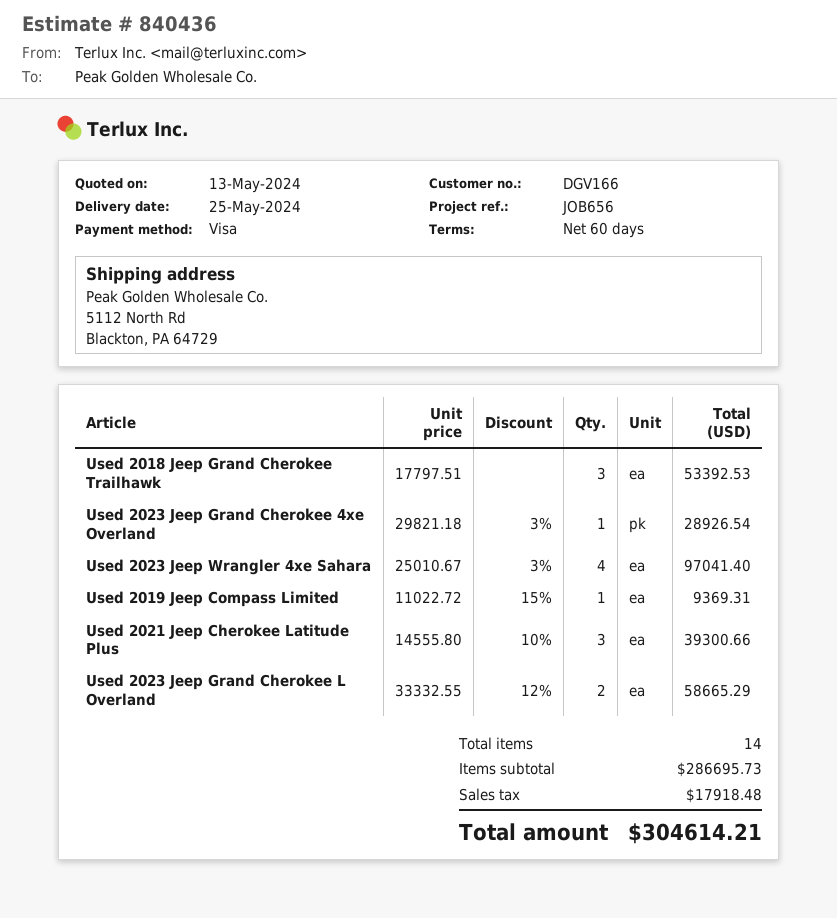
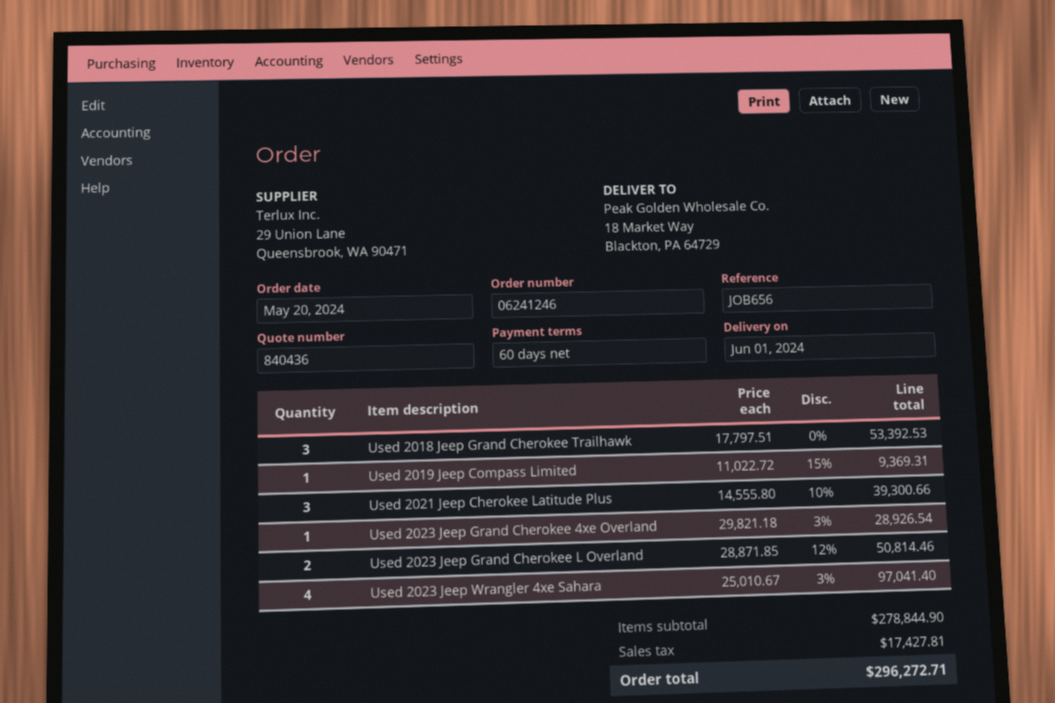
delivery date: 2024-05-25 -> 2024-06-01
ship to: 5112 North Rd, Blackton, PA 64729 -> 18 Market Way, Blackton, PA 64729
Used 2023 Jeep Grand Cherokee L Overland: 2 x 33332.55 - 12% = 58665.29 -> 2 x 28871.85 - 12% = 50814.46
subtotal: 286695.73 -> 278844.90
tax: 17918.48 -> 17427.81
total: 304614.21 -> 296272.71

